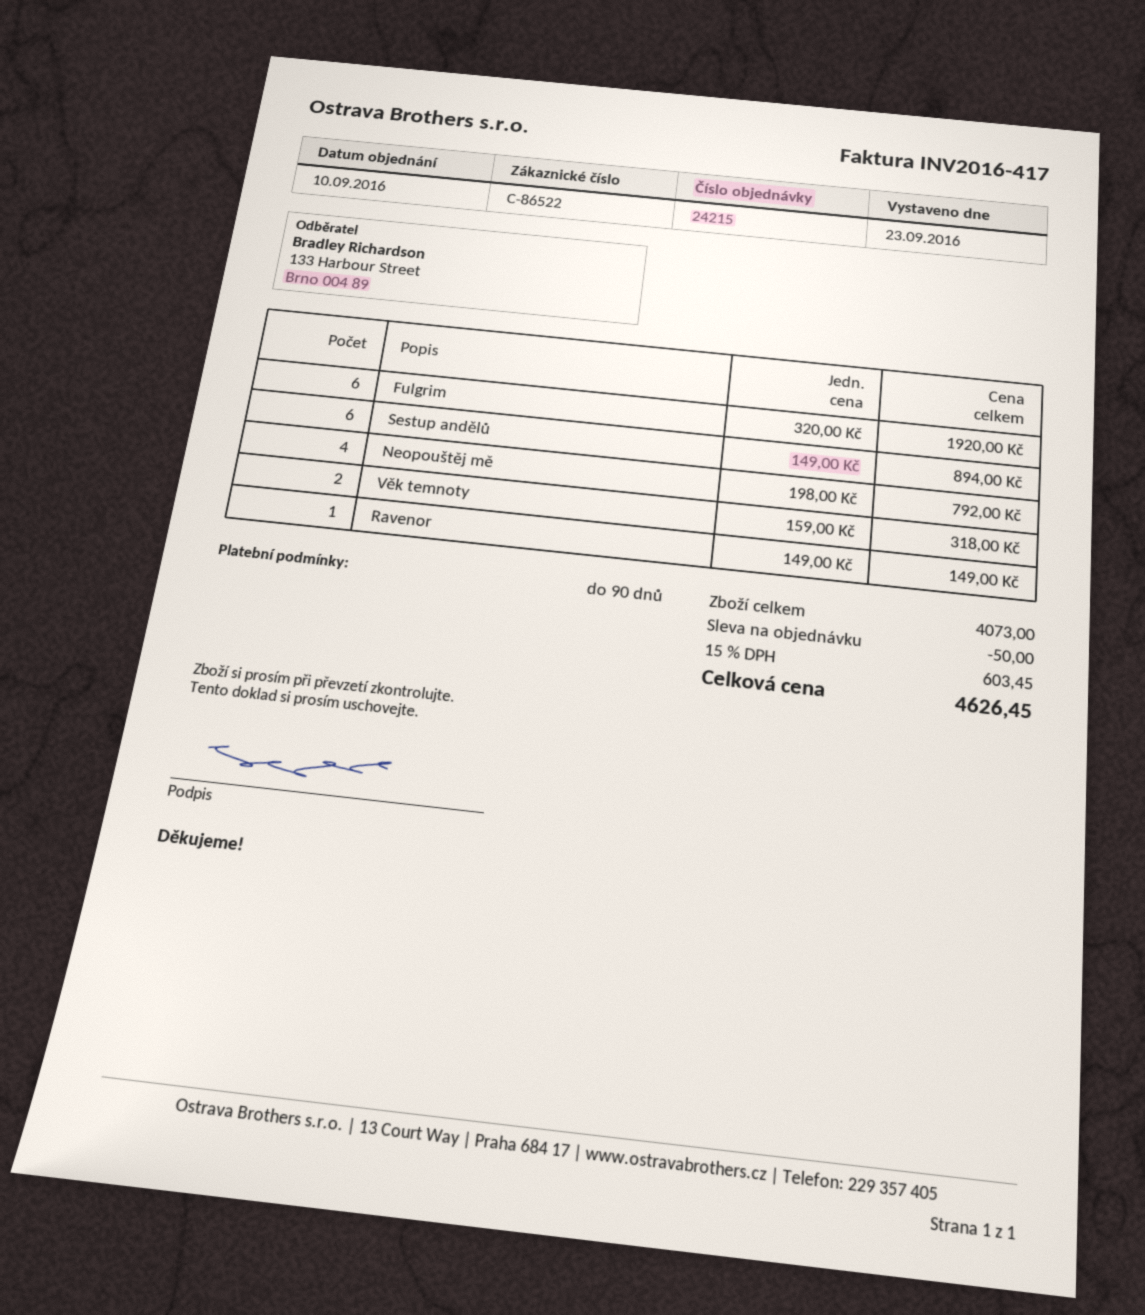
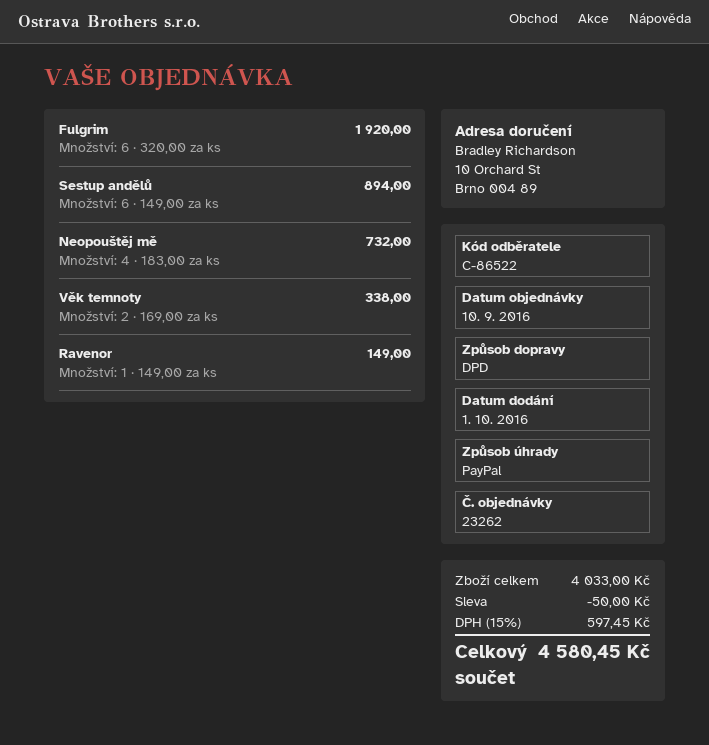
order number: 24215 -> 23262
Neopouštěj mě: 4 x 198.00 = 792.00 -> 4 x 183.00 = 732.00
Věk temnoty: 2 x 159.00 = 318.00 -> 2 x 169.00 = 338.00
subtotal: 4073.00 -> 4033.00
tax: 15% = 603.45 -> 15% = 597.45
total: 4626.45 -> 4580.45

